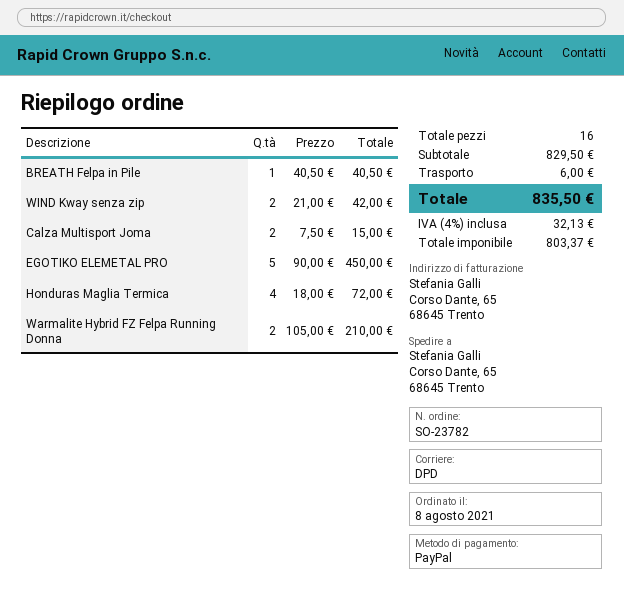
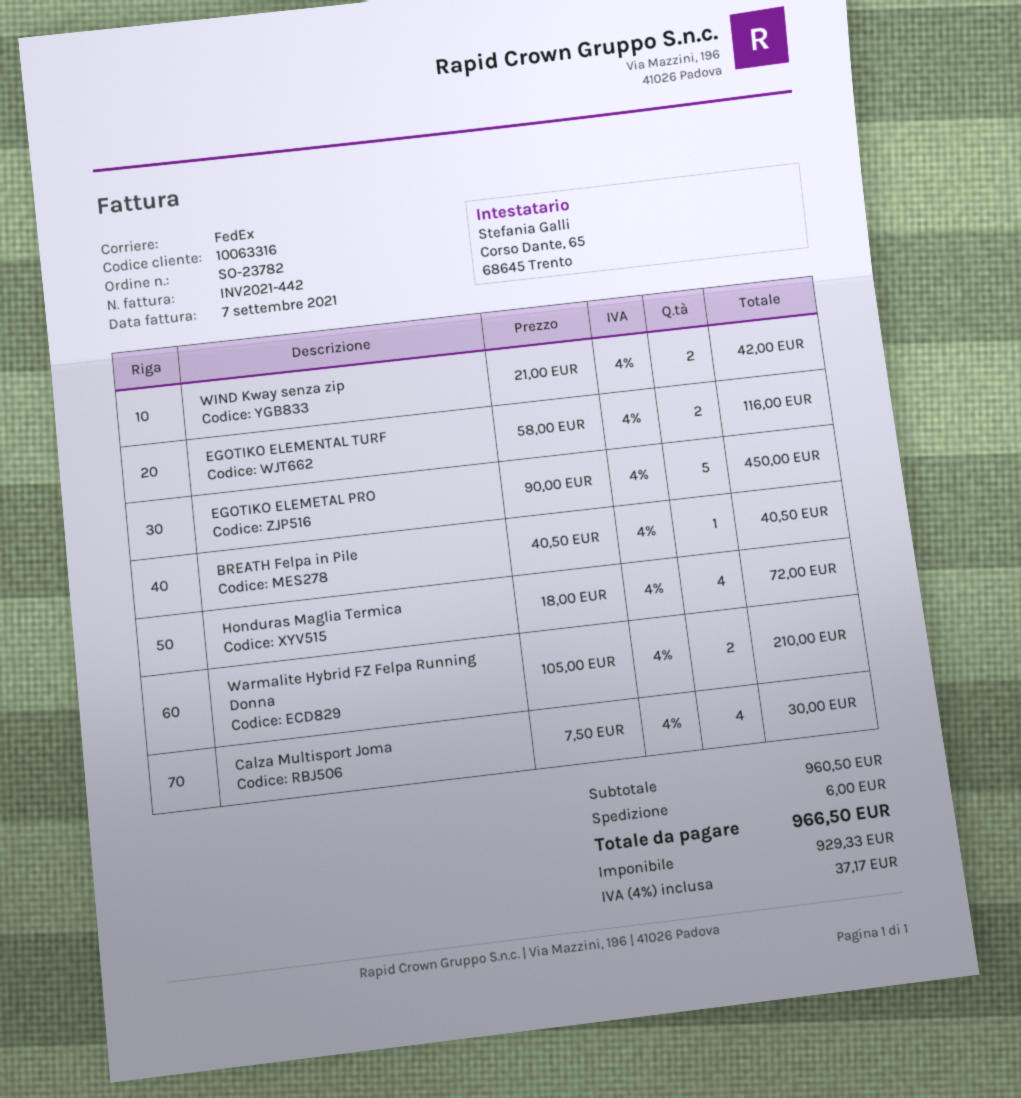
shipping method: DPD -> FedEx
Calza Multisport Joma: 2 x 7.50 = 15.00 -> 4 x 7.50 = 30.00
EGOTIKO ELEMENTAL TURF: none -> 2 x 58.00 = 116.00
subtotal: 829.50 -> 960.50
net: 803.37 -> 929.33
tax: 4% = 32.13 -> 4% = 37.17
total: 835.50 -> 966.50

